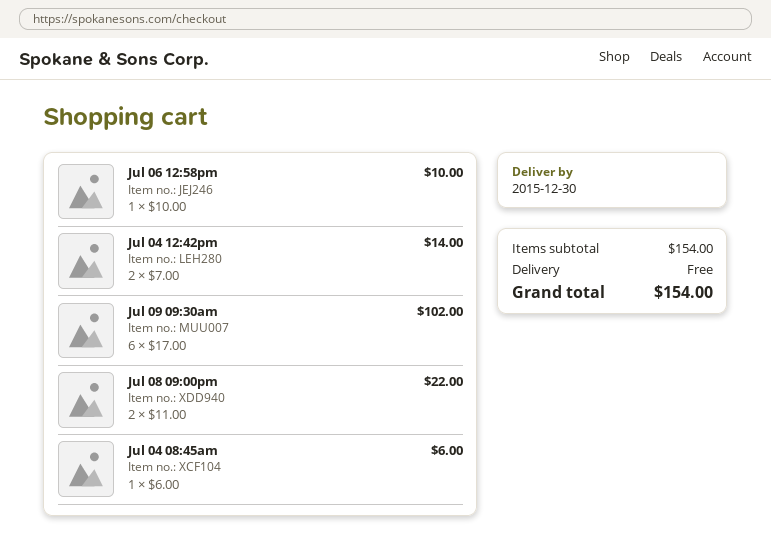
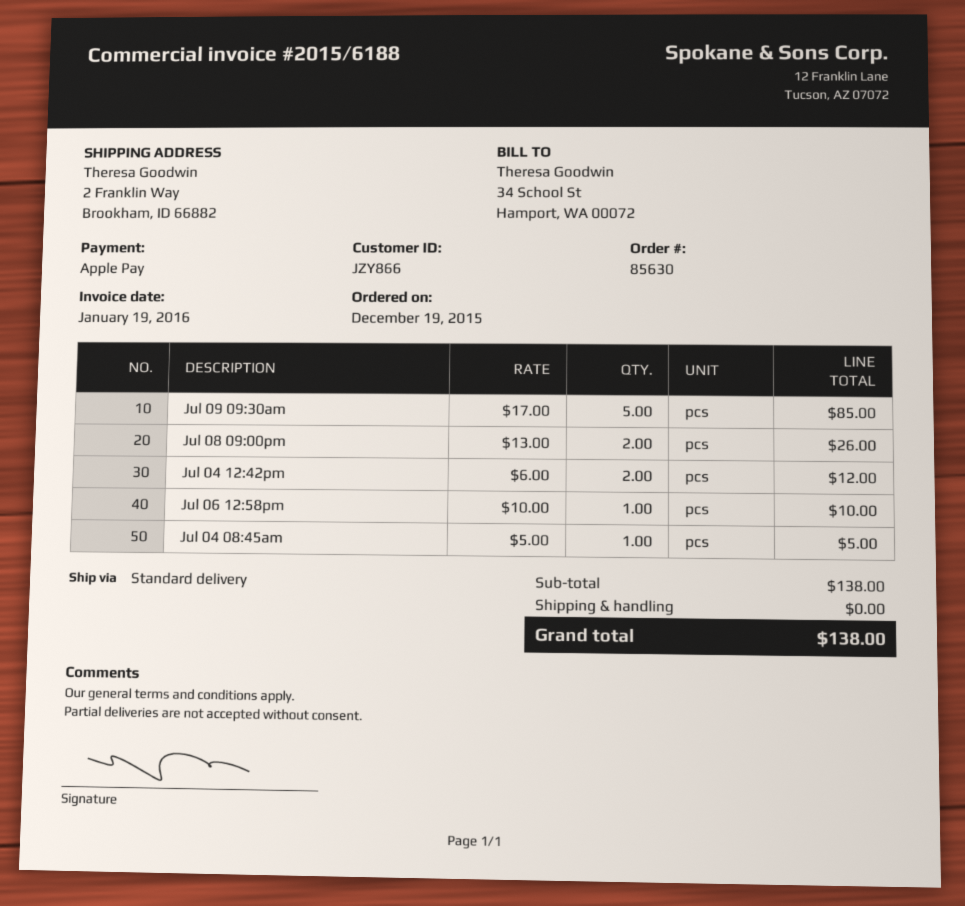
Jul 04 12:42pm: 2 x 7.00 = 14.00 -> 2 x 6.00 = 12.00
Jul 09 09:30am: 6 x 17.00 = 102.00 -> 5 x 17.00 = 85.00
Jul 08 09:00pm: 2 x 11.00 = 22.00 -> 2 x 13.00 = 26.00
Jul 04 08:45am: 1 x 6.00 = 6.00 -> 1 x 5.00 = 5.00
subtotal: 154.00 -> 138.00
total: 154.00 -> 138.00

